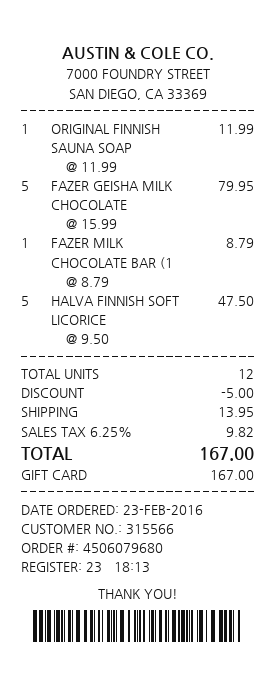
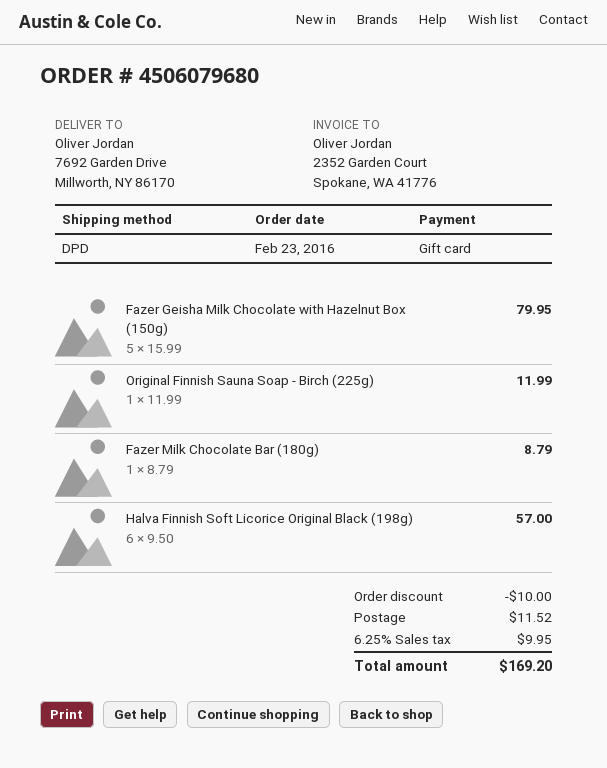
HALVA FINNISH SOFT LICORICE: 5 x 9.50 = 47.50 -> 6 x 9.50 = 57.00
discount: 5.00 -> 10.00
shipping: 13.95 -> 11.52
tax: 6.25% = 9.82 -> 6.25% = 9.95
total: 167.00 -> 169.20

